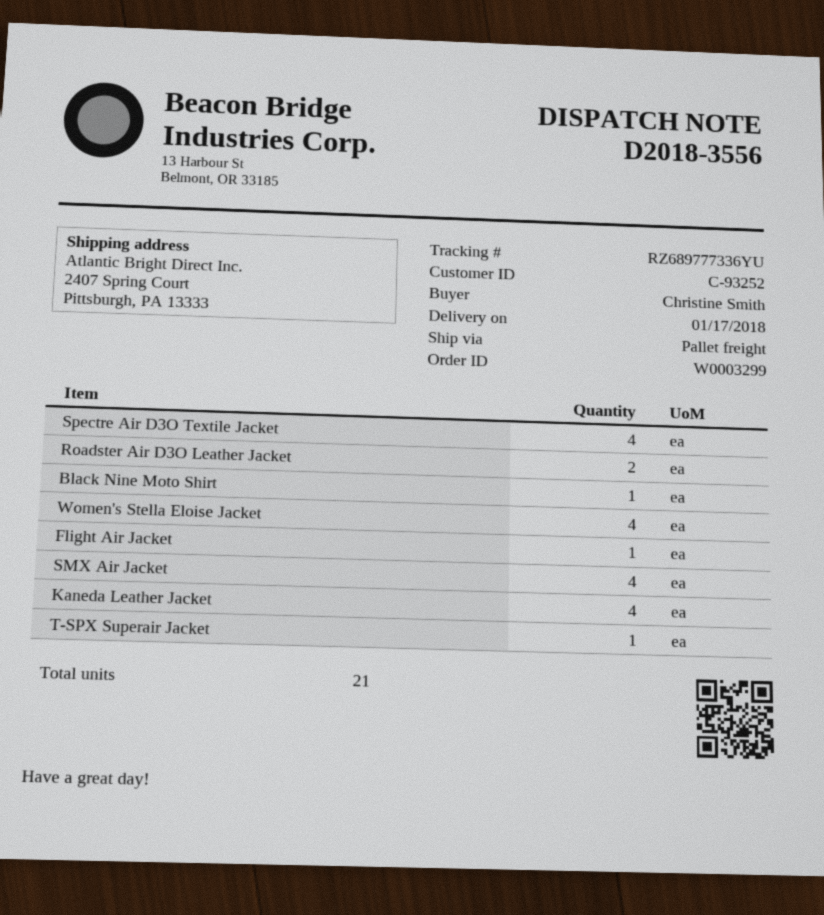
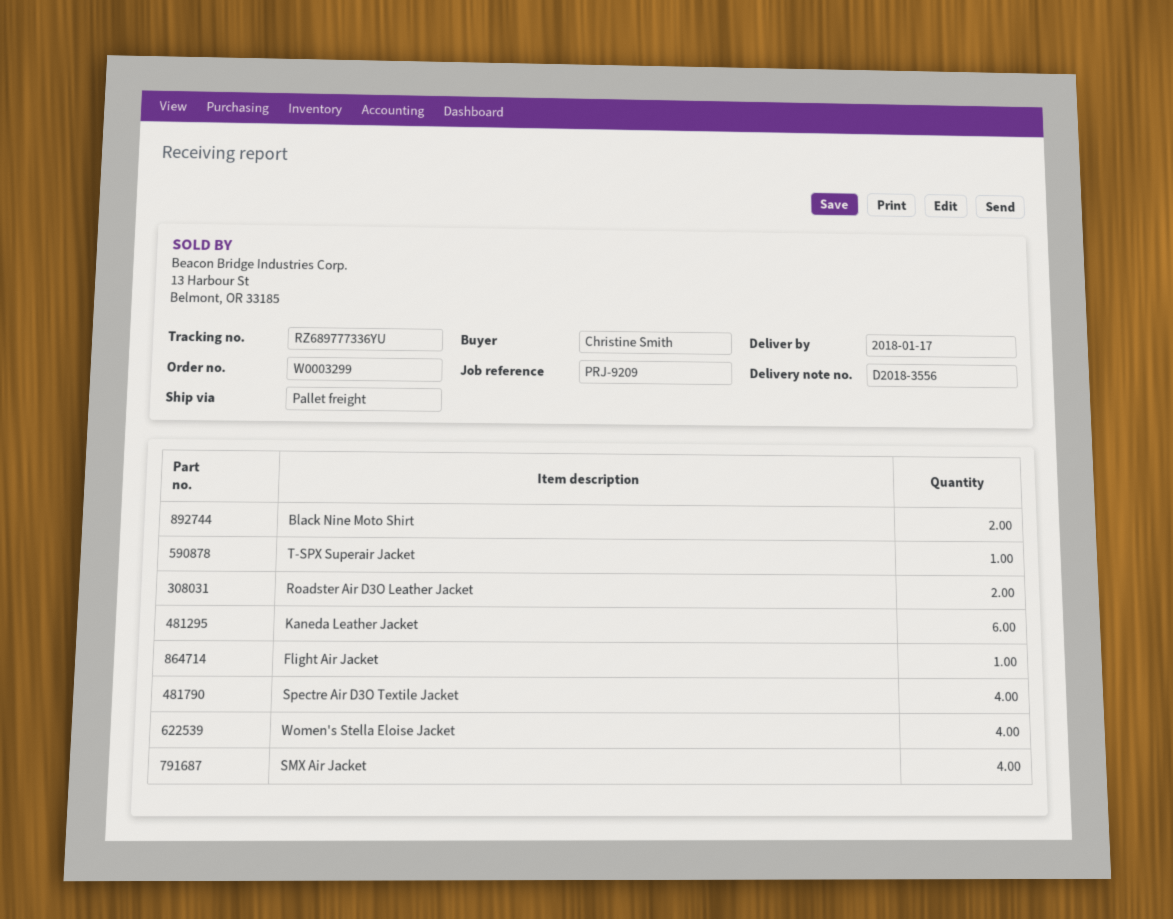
Black Nine Moto Shirt: 1 -> 2
Kaneda Leather Jacket: 4 -> 6

